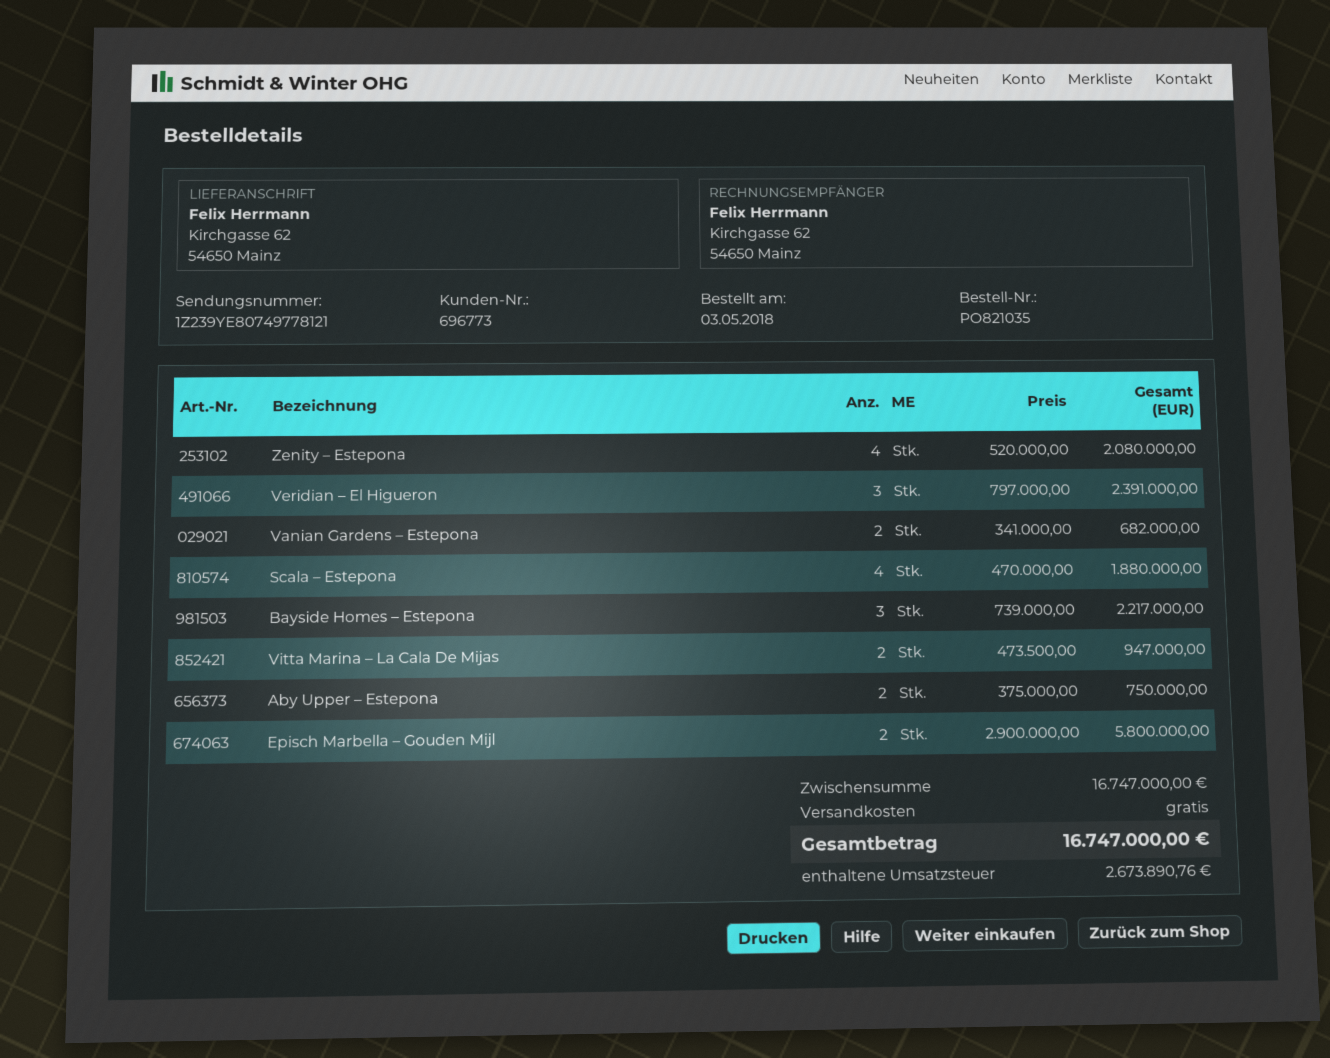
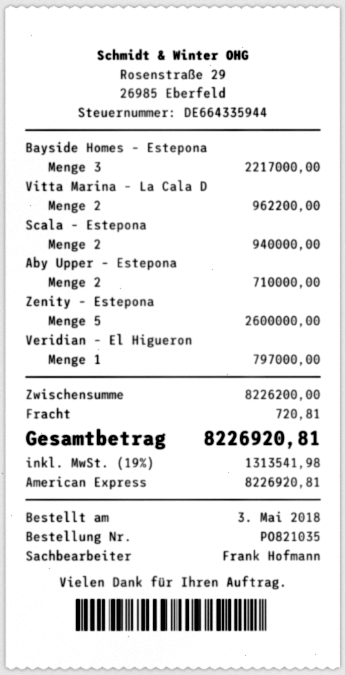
Zenity – Estepona: 4 for 2080000.00 -> 5 for 2600000.00
Veridian – El Higueron: 3 for 2391000.00 -> 1 for 797000.00
Vanian Gardens – Estepona: 2 for 682000.00 -> none
Scala – Estepona: 4 for 1880000.00 -> 2 for 940000.00
Vitta Marina – La Cala De Mijas: 2 for 947000.00 -> 2 for 962200.00
Aby Upper – Estepona: 2 for 750000.00 -> 2 for 710000.00
Episch Marbella – Gouden Mijl: 2 for 5800000.00 -> none
subtotal: 16747000.00 -> 8226200.00
shipping: 0.00 -> 720.81
tax: 2673890.76 -> 1313541.98
total: 16747000.00 -> 8226920.81

